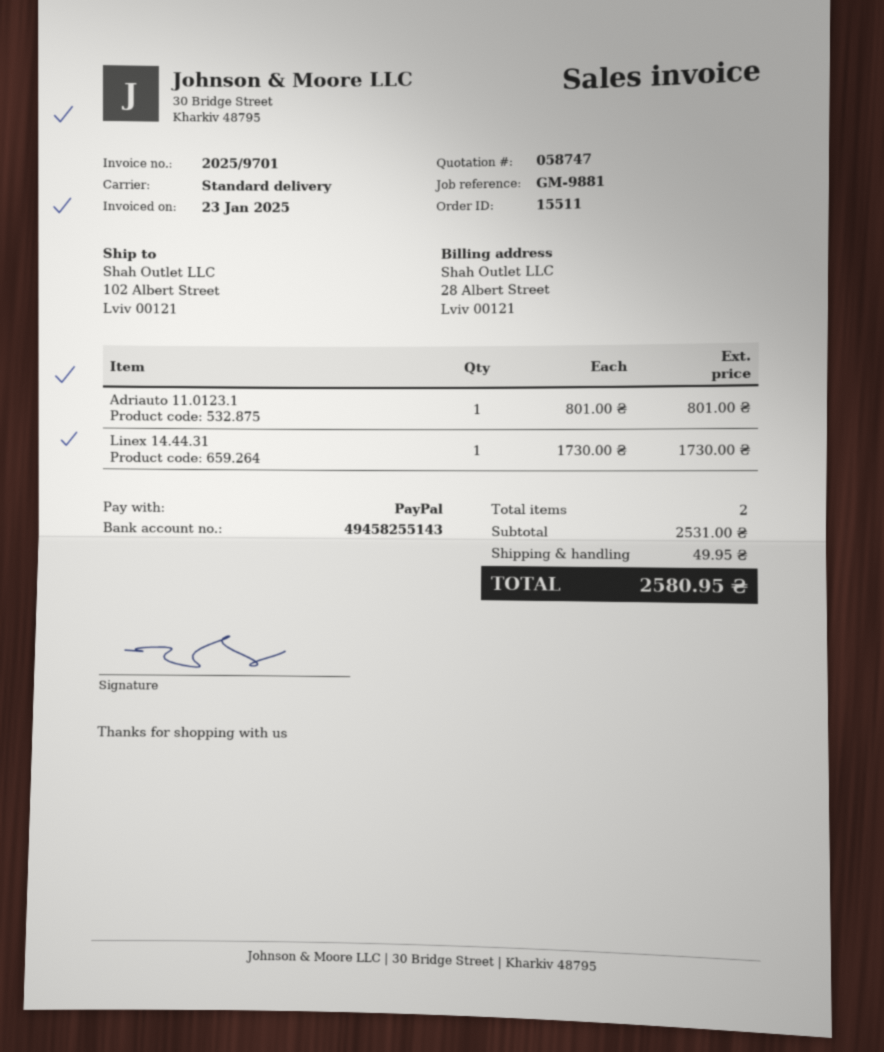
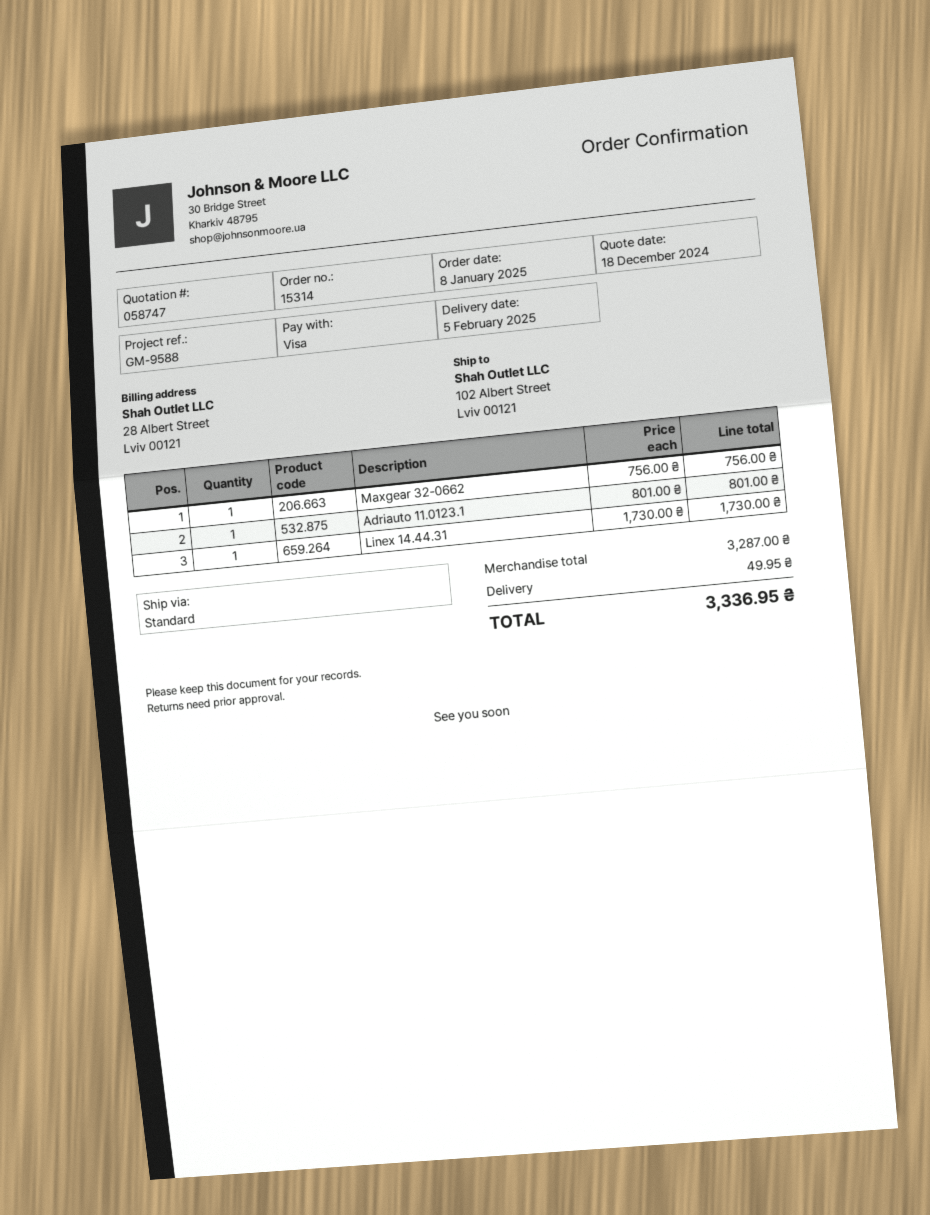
order number: 15511 -> 15314
reference: GM-9881 -> GM-9588
payment method: PayPal -> Visa
Maxgear 32-0662: none -> 1 x 756.00 = 756.00
subtotal: 2531.00 -> 3287.00
total: 2580.95 -> 3336.95

